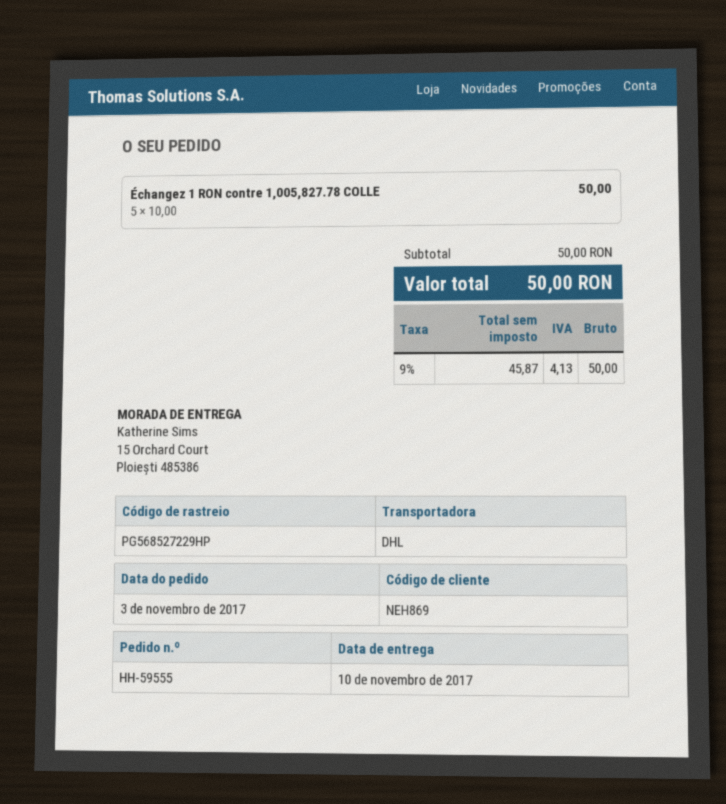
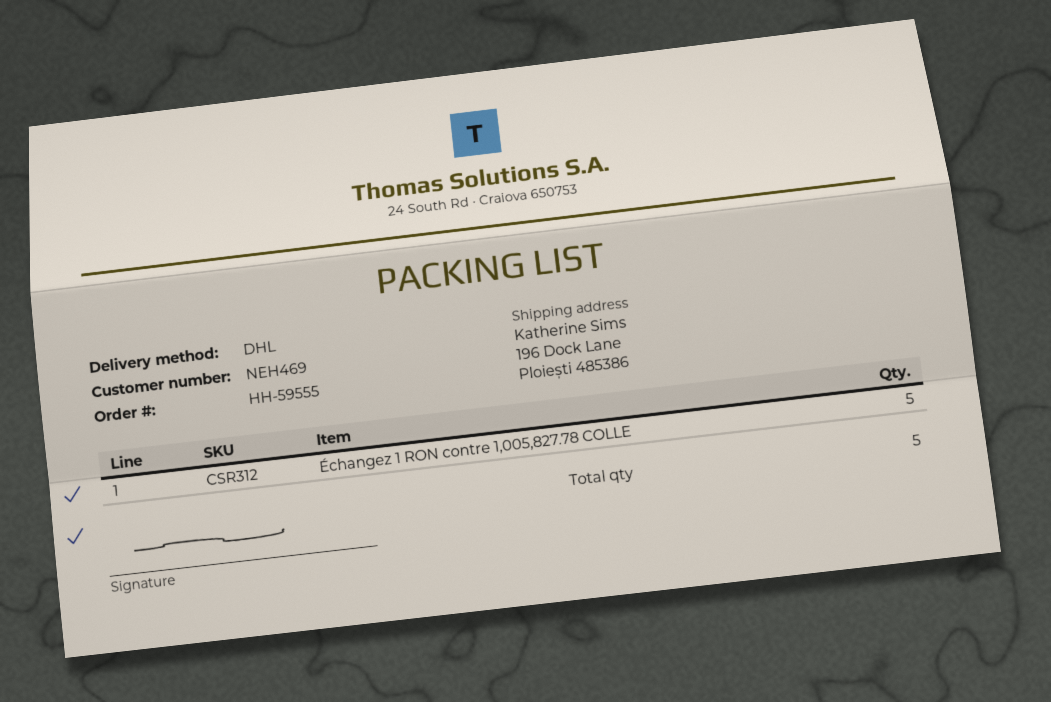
customer number: NEH869 -> NEH469
ship to: 15 Orchard Court, Ploiești 485386 -> 196 Dock Lane, Ploiești 485386

